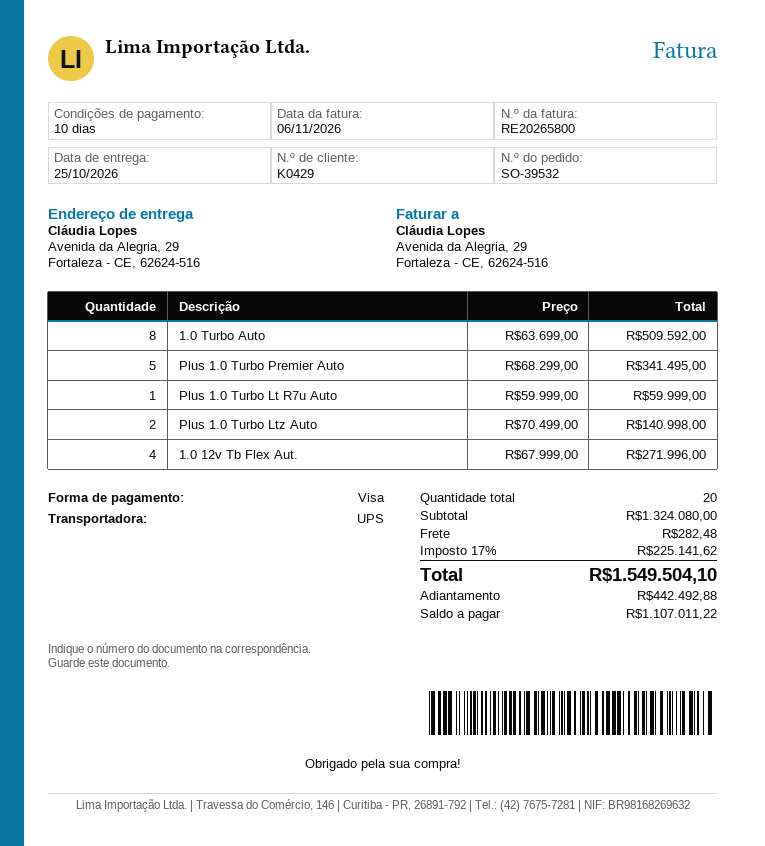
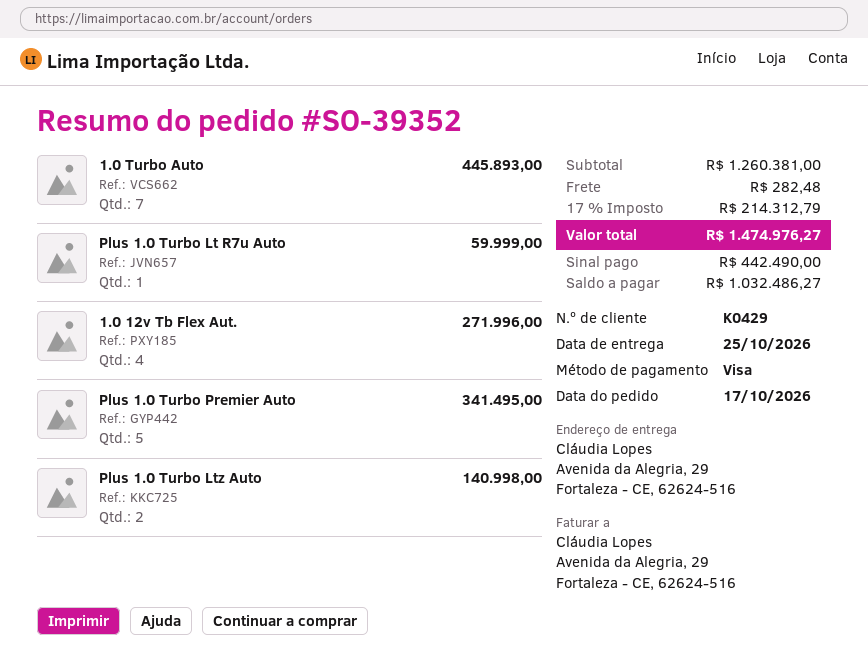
order number: SO-39532 -> SO-39352
1.0 Turbo Auto: 8 for 509592.00 -> 7 for 445893.00
subtotal: 1324080.00 -> 1260381.00
tax: 17% = 225141.62 -> 17% = 214312.79
total: 1549504.10 -> 1474976.27
deposit: 442492.88 -> 442490.00
balance: 1107011.22 -> 1032486.27

